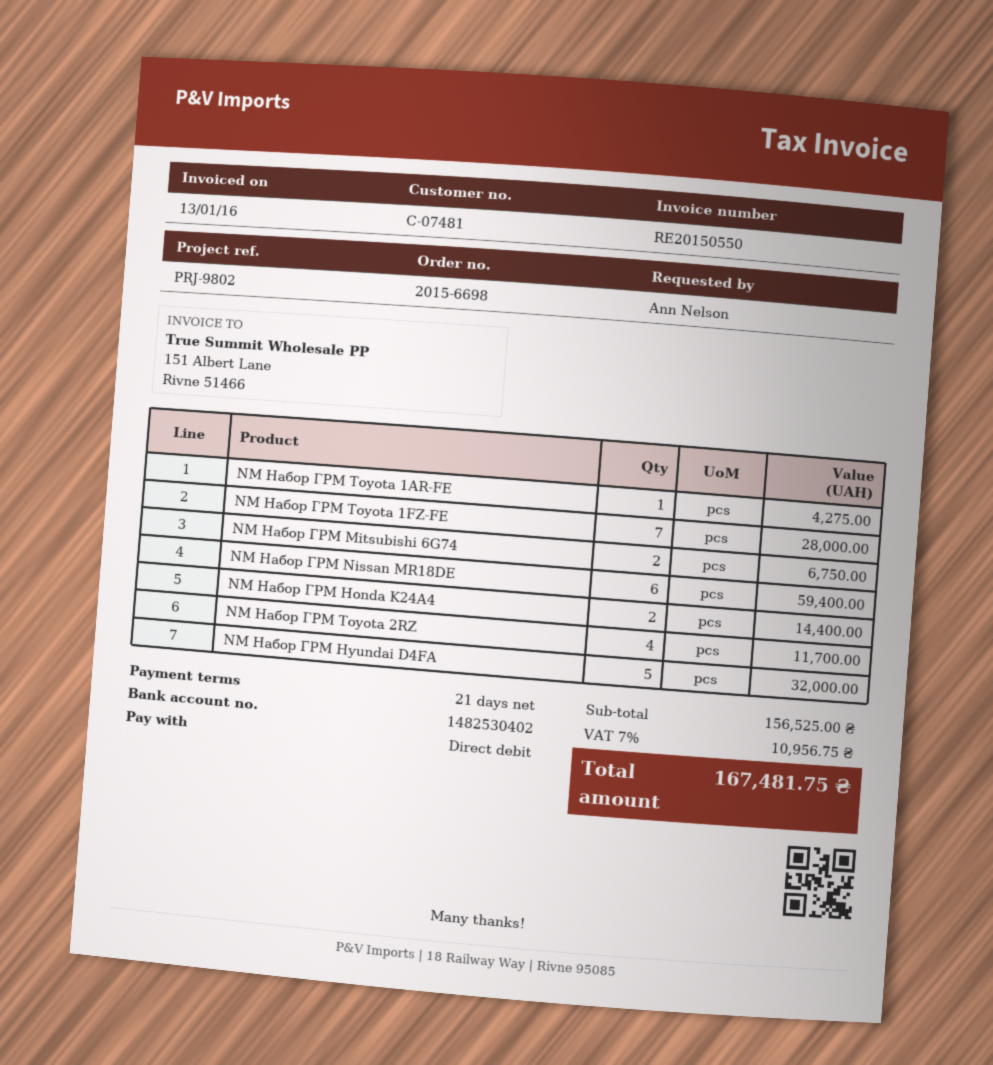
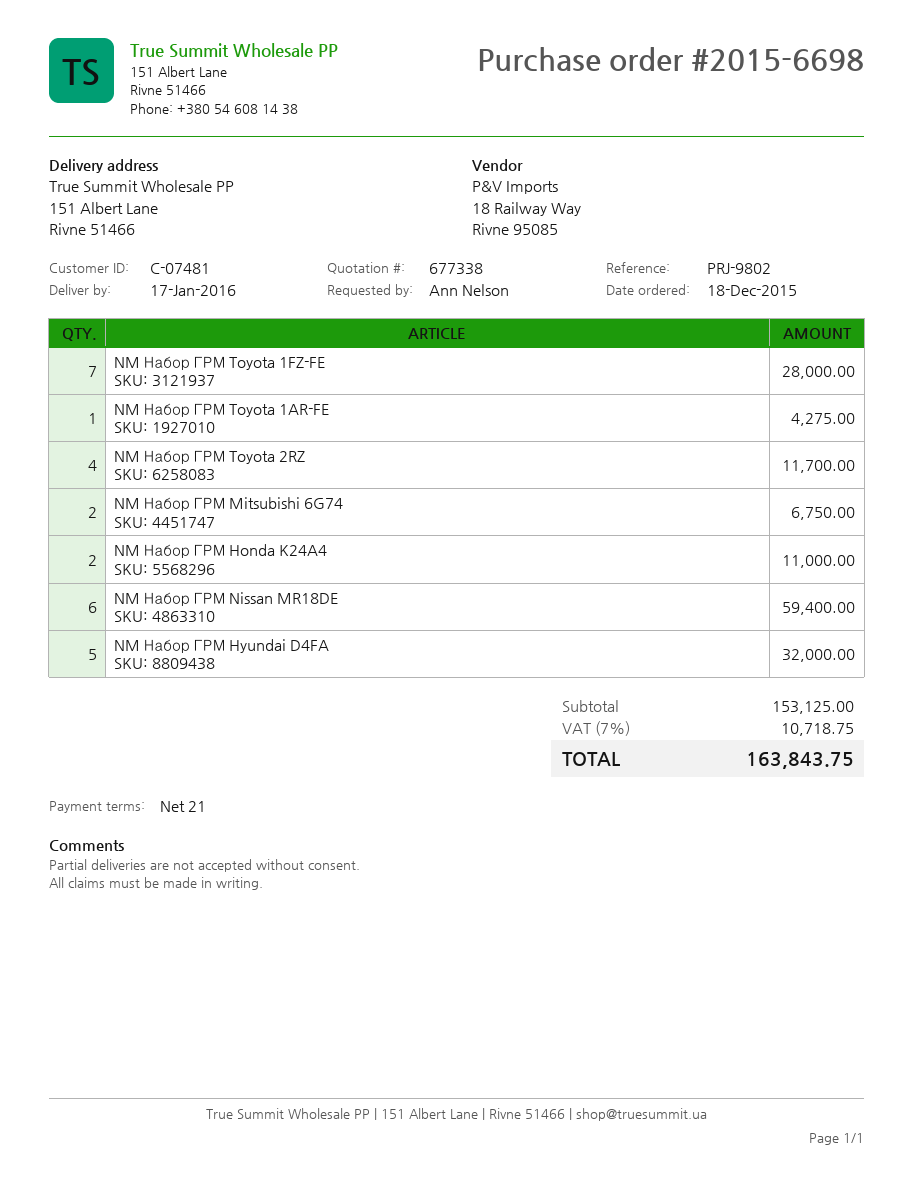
NM Набор ГРМ Honda K24A4: 2 for 14400.00 -> 2 for 11000.00
subtotal: 156525.00 -> 153125.00
tax: 7% = 10956.75 -> 7% = 10718.75
total: 167481.75 -> 163843.75

